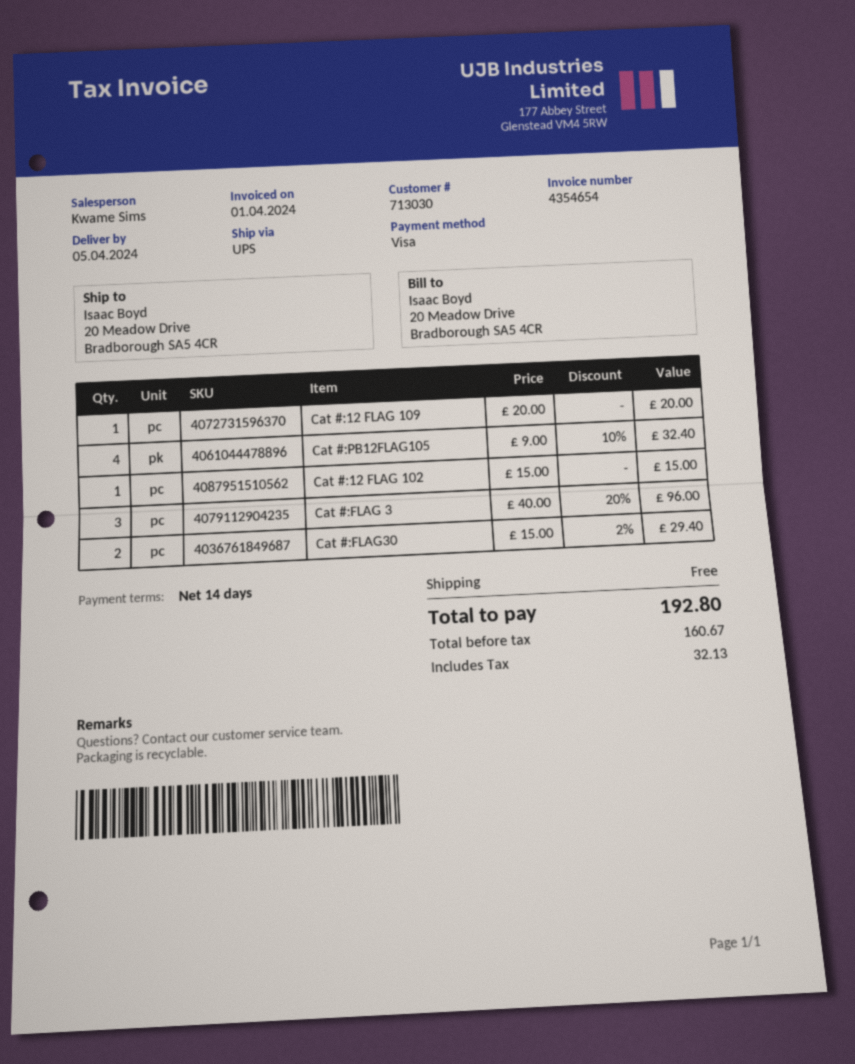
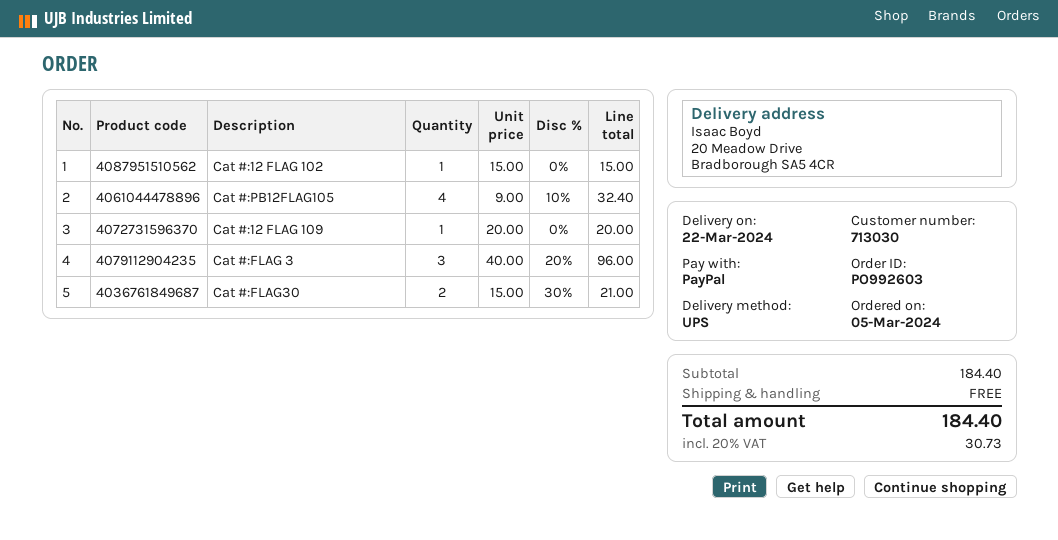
delivery date: 2024-04-05 -> 2024-03-22
payment method: Visa -> PayPal
Cat #:FLAG30: 2 x 15.00 - 2% = 29.40 -> 2 x 15.00 - 30% = 21.00
tax: 32.13 -> 30.73
total: 192.80 -> 184.40

